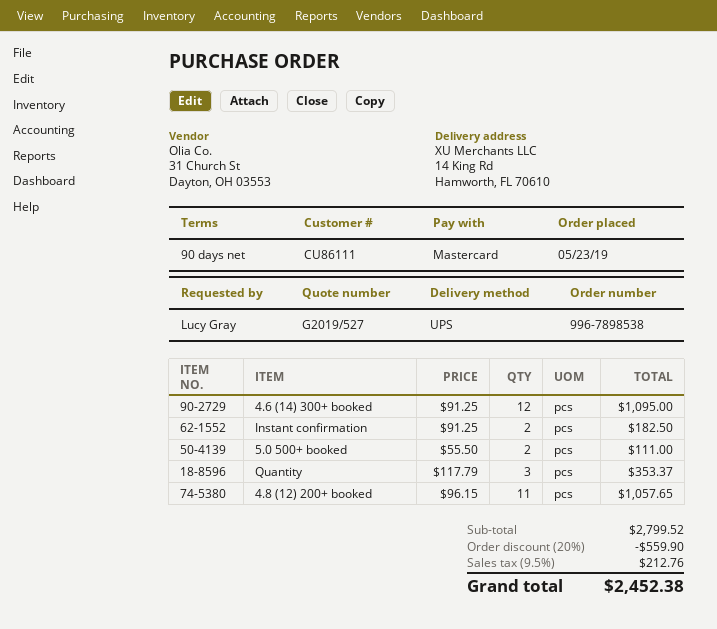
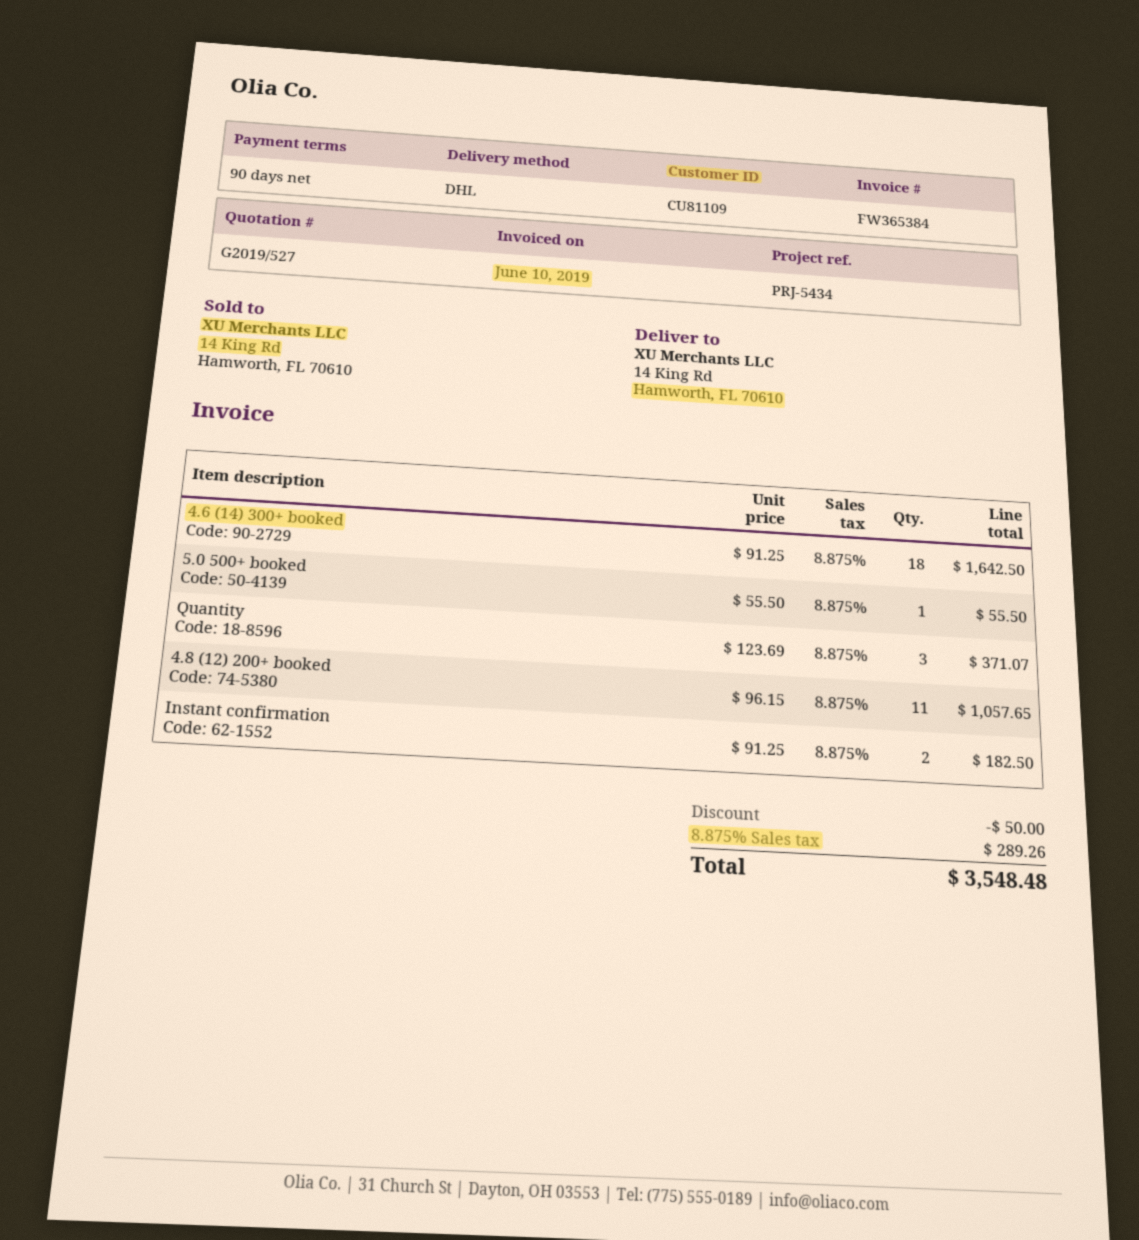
customer number: CU86111 -> CU81109
shipping method: UPS -> DHL
4.6 (14) 300+ booked: 12 x 91.25 = 1095.00 -> 18 x 91.25 = 1642.50
5.0 500+ booked: 2 x 55.50 = 111.00 -> 1 x 55.50 = 55.50
Quantity: 3 x 117.79 = 353.37 -> 3 x 123.69 = 371.07
discount: 559.90 -> 50.00
tax: 9.5% = 212.76 -> 8.875% = 289.26
total: 2452.38 -> 3548.48

